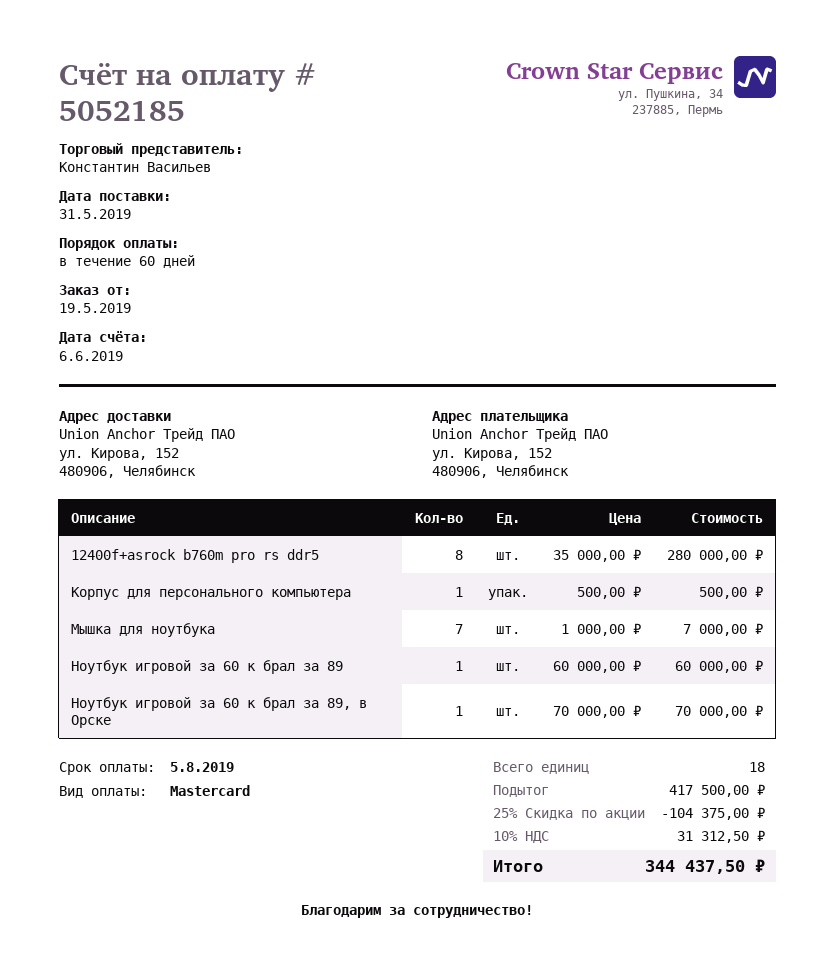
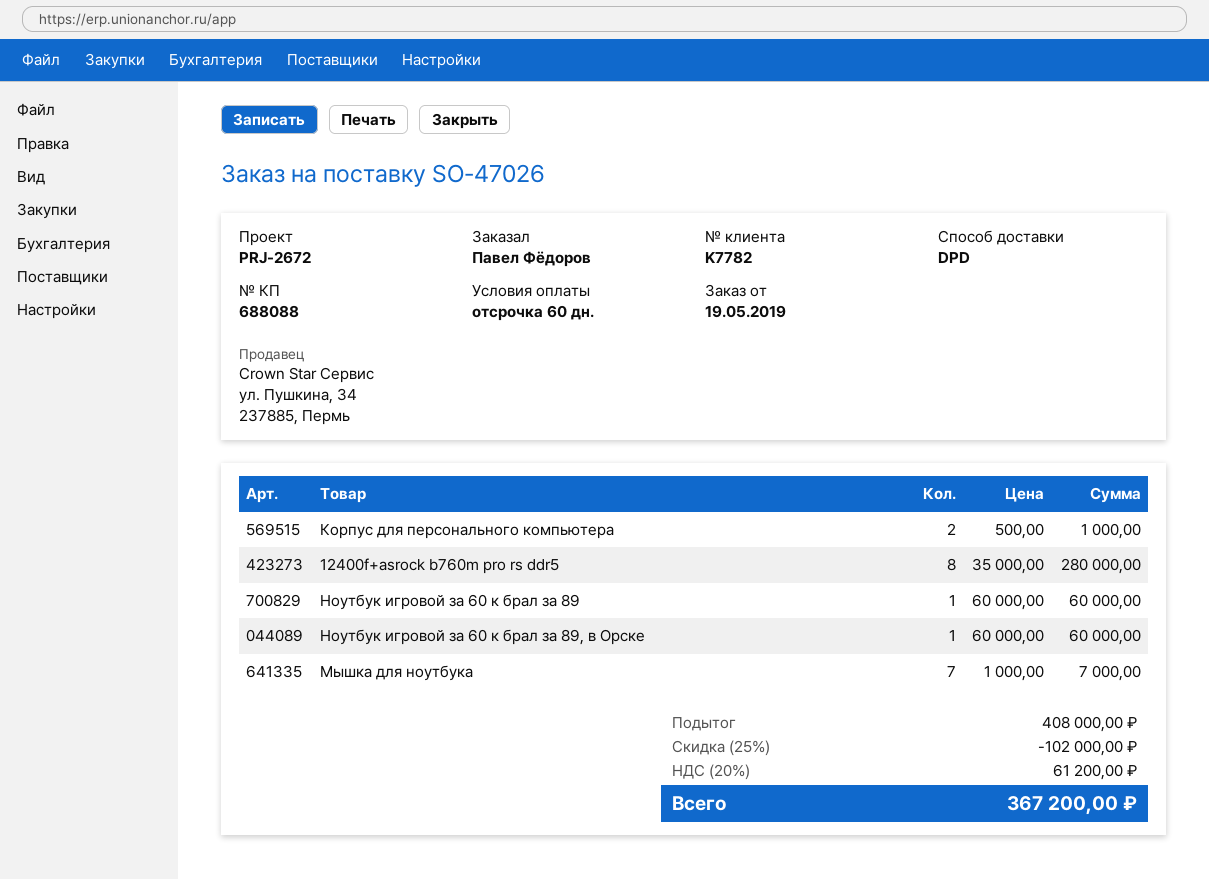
Корпус для персонального компьютера: 1 x 500.00 = 500.00 -> 2 x 500.00 = 1000.00
Ноутбук игровой за 60 к брал за 89, в Орске: 1 x 70000.00 = 70000.00 -> 1 x 60000.00 = 60000.00
subtotal: 417500.00 -> 408000.00
discount: 25% = 104375.00 -> 25% = 102000.00
tax: 10% = 31312.50 -> 20% = 61200.00
total: 344437.50 -> 367200.00

